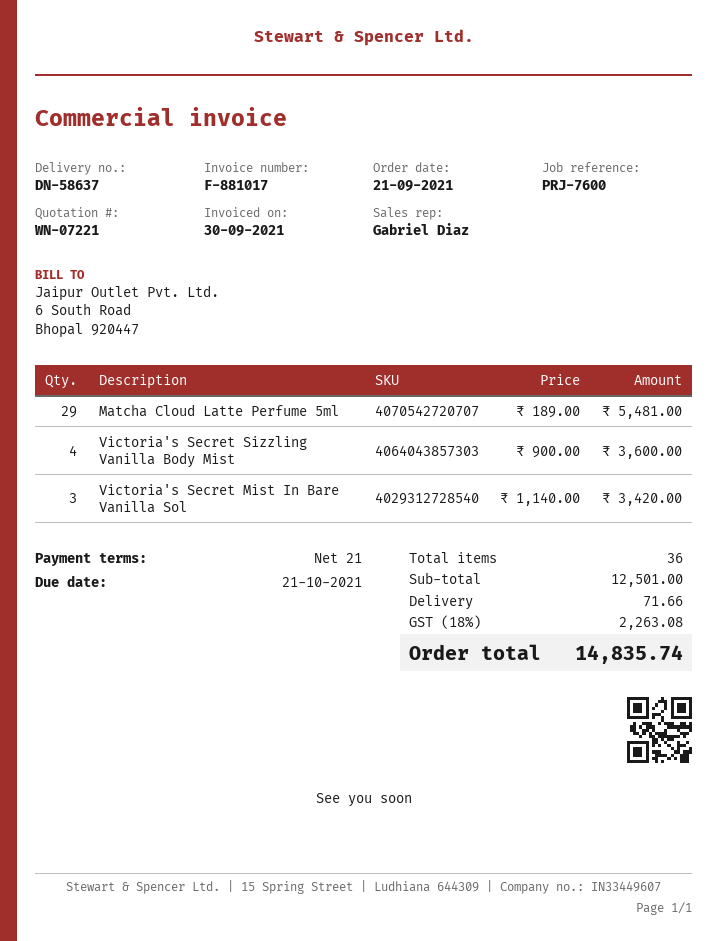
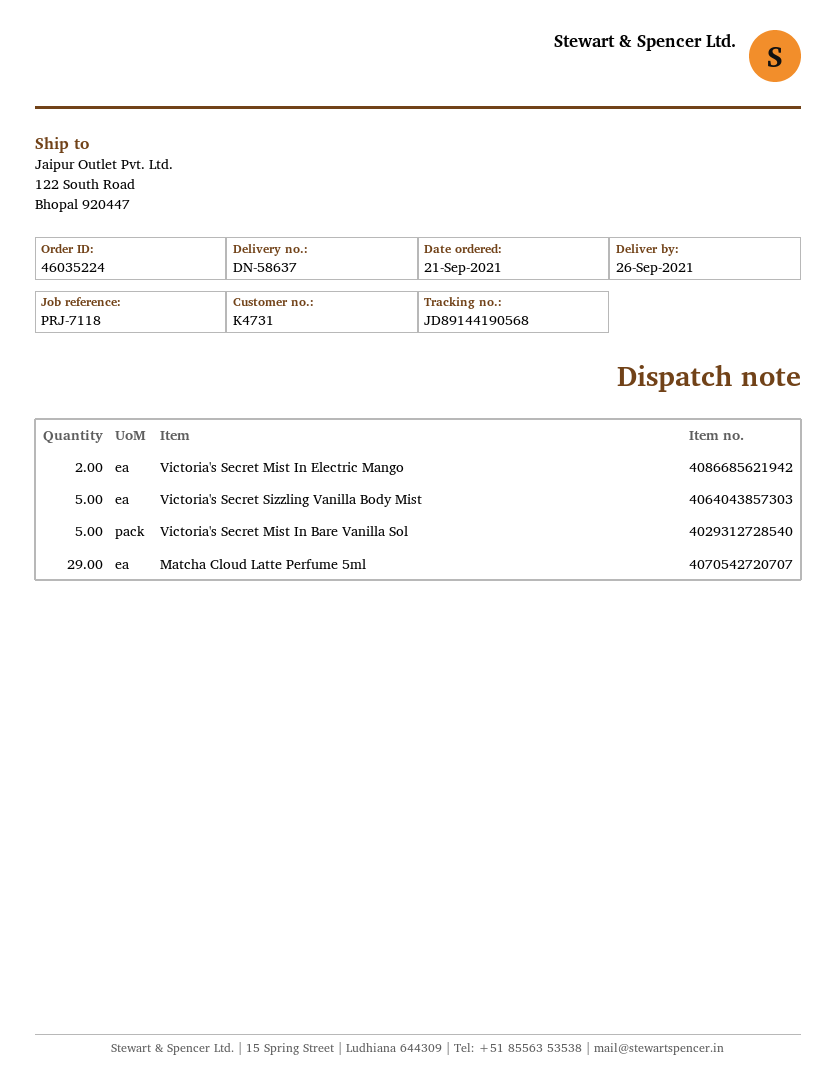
reference: PRJ-7600 -> PRJ-7118
Victoria's Secret Sizzling Vanilla Body Mist: 4 -> 5
Victoria's Secret Mist In Bare Vanilla Sol: 3 -> 5
Victoria's Secret Mist In Electric Mango: none -> 2

